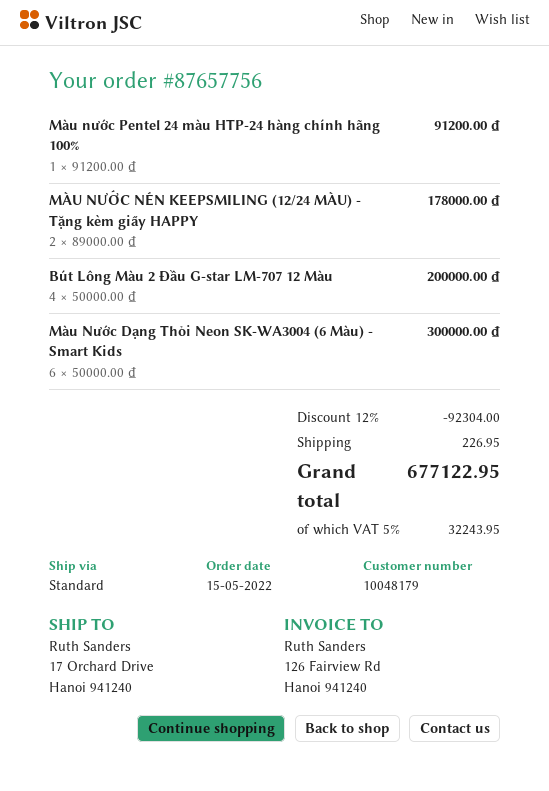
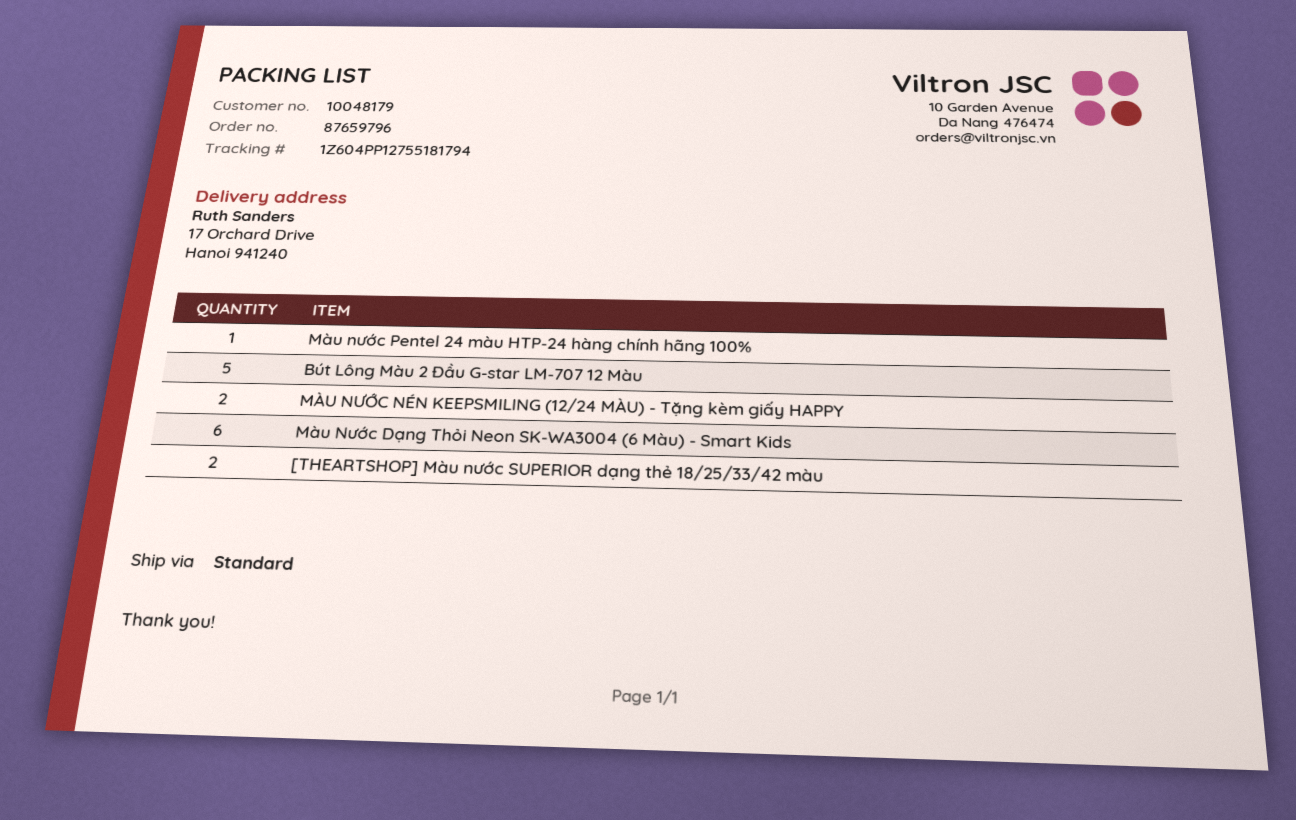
order number: 87657756 -> 87659796
Bút Lông Màu 2 Đầu G-star LM-707 12 Màu: 4 -> 5
[THEARTSHOP] Màu nước SUPERIOR dạng thẻ 18/25/33/42 màu: none -> 2

